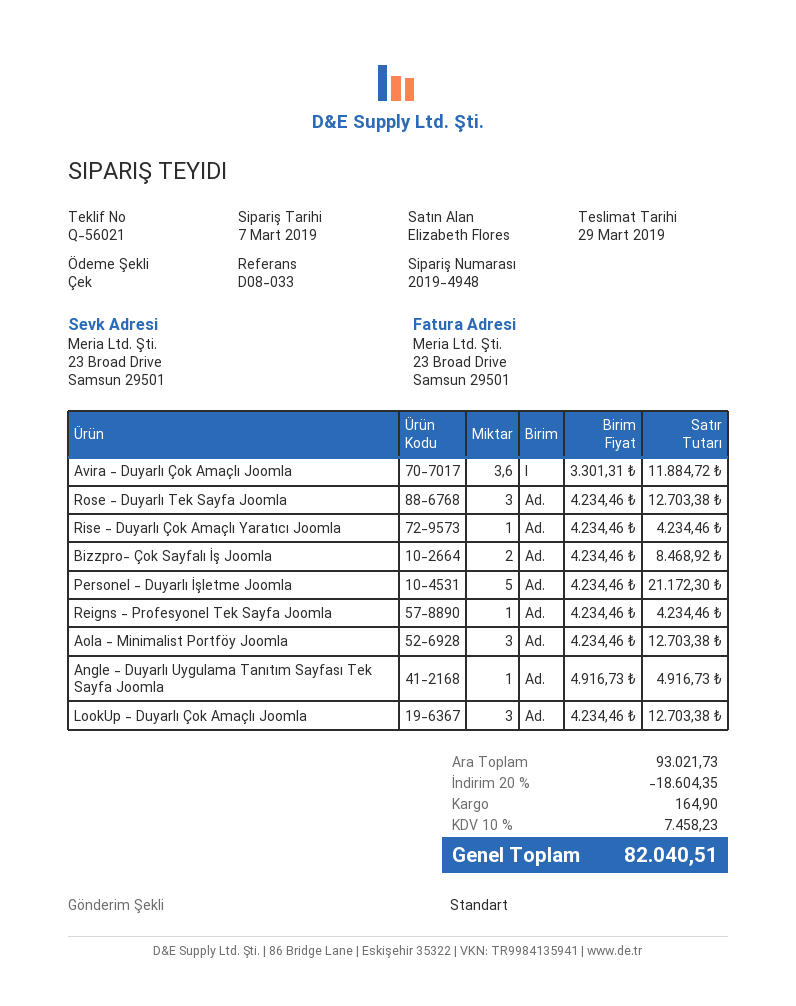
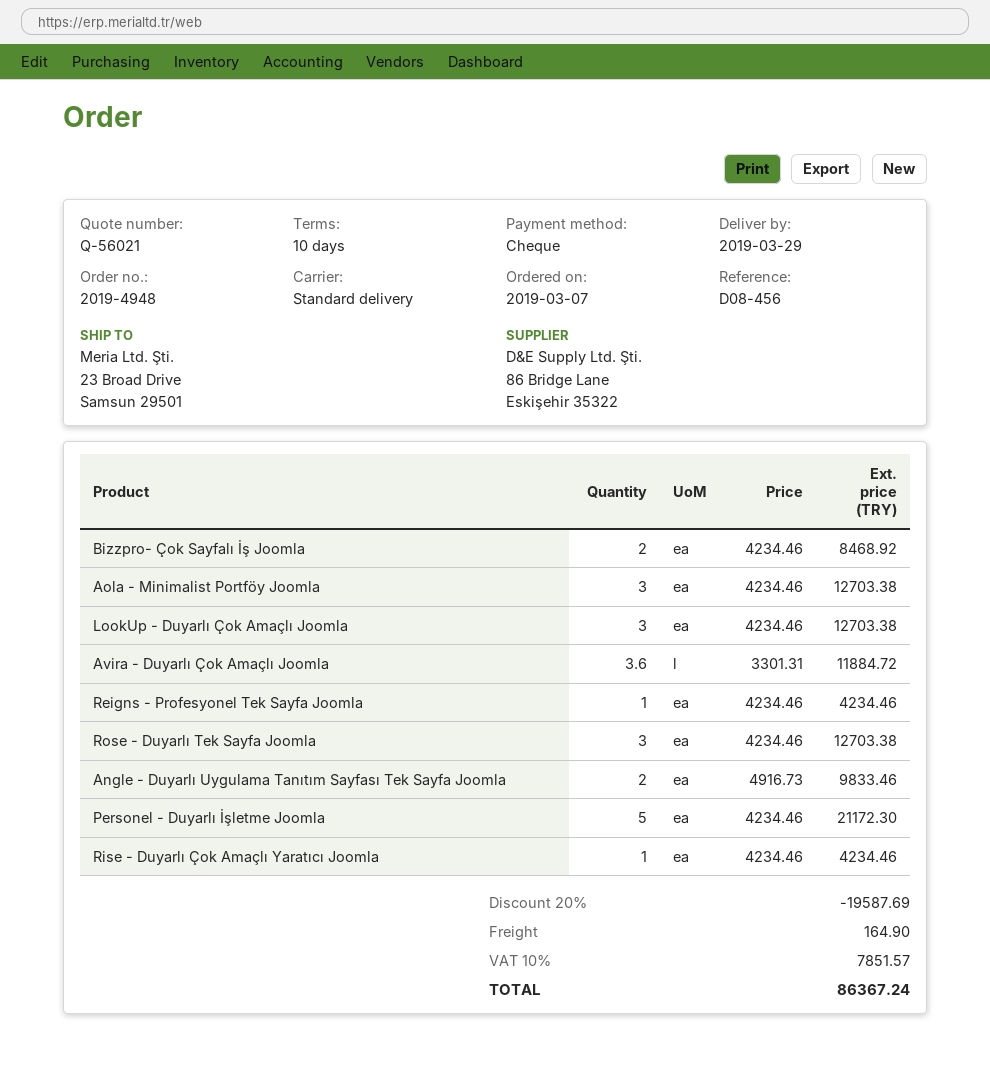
reference: D08-033 -> D08-456
Angle - Duyarlı Uygulama Tanıtım Sayfası Tek Sayfa Joomla: 1 x 4916.73 = 4916.73 -> 2 x 4916.73 = 9833.46
discount: 20% = 18604.35 -> 20% = 19587.69
tax: 10% = 7458.23 -> 10% = 7851.57
total: 82040.51 -> 86367.24

